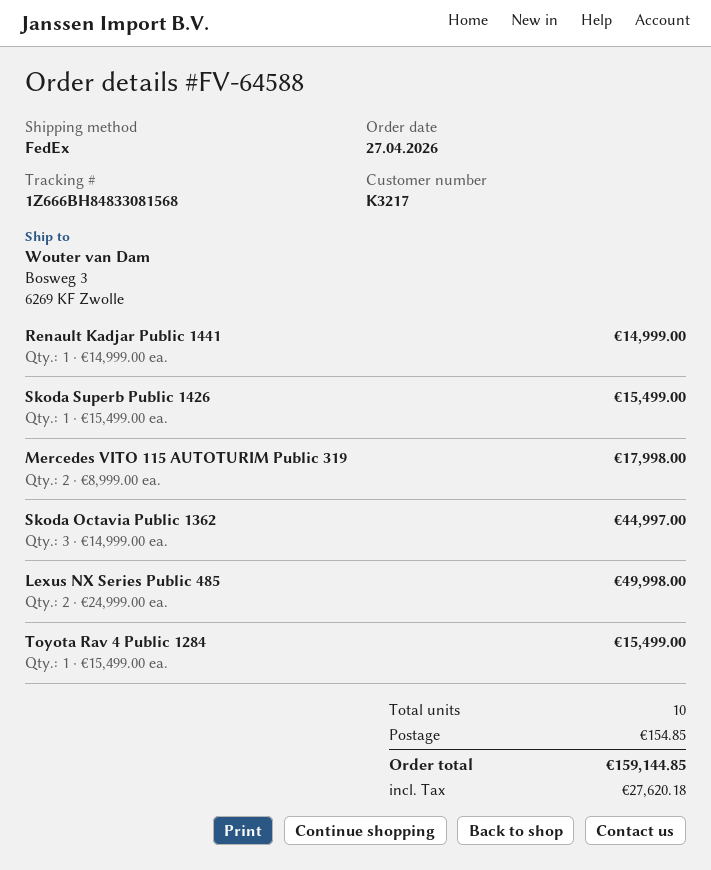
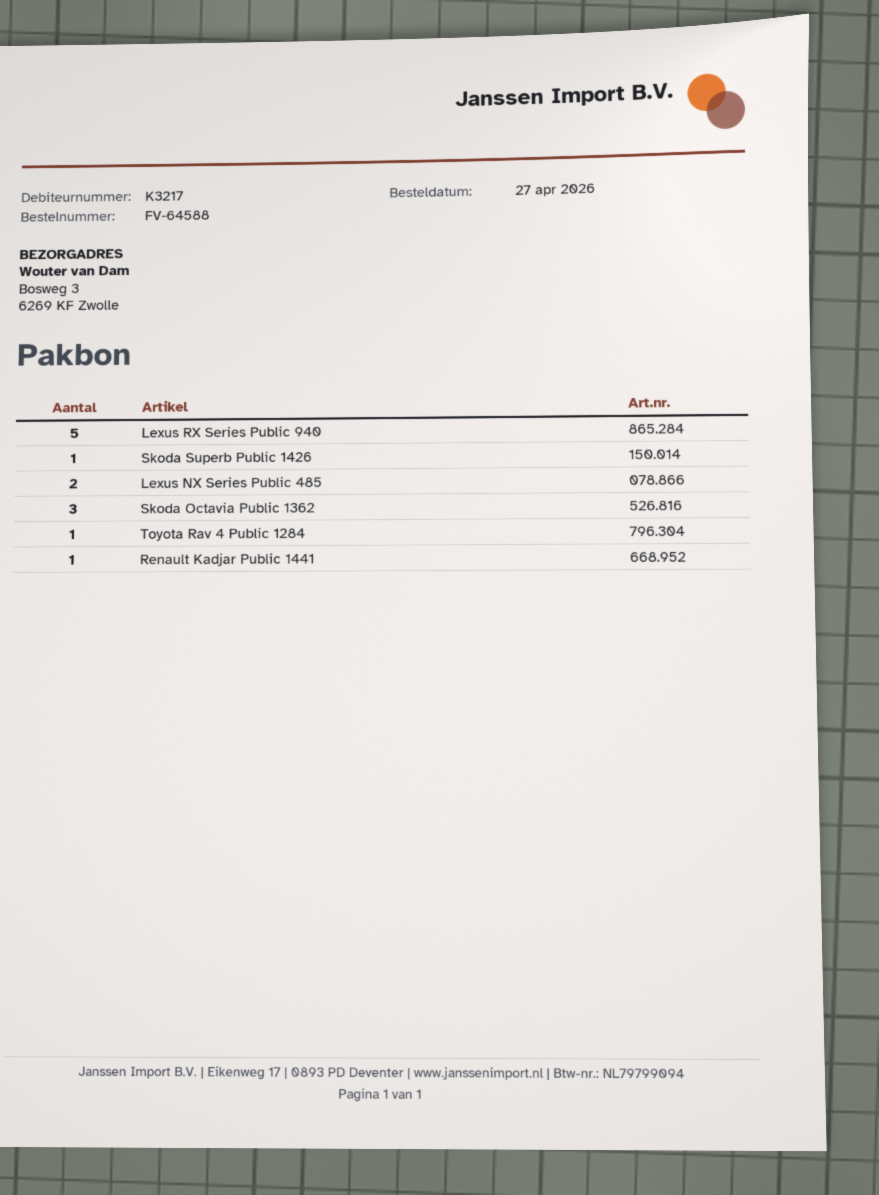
Mercedes VITO 115 AUTOTURIM Public 319: 2 -> none
Lexus RX Series Public 940: none -> 5

